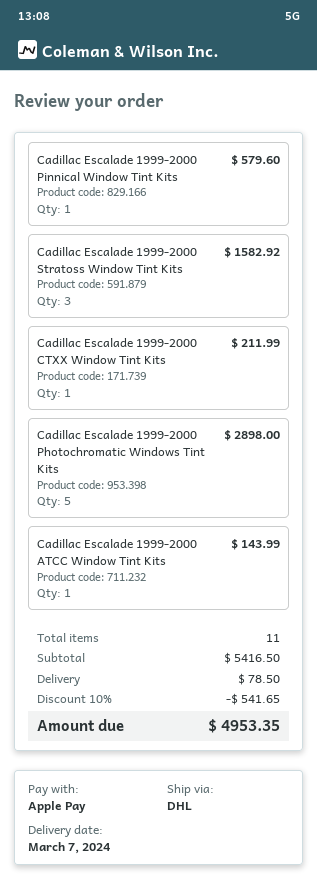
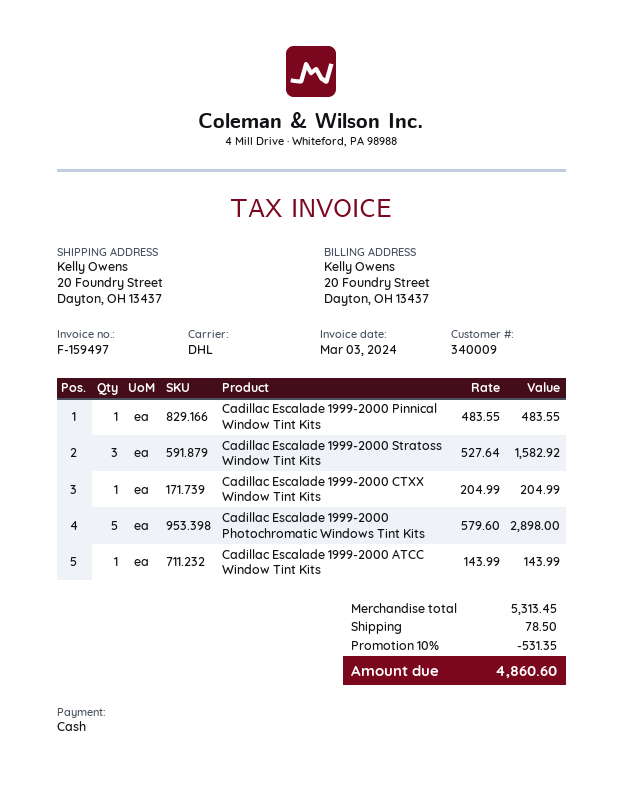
payment method: Apple Pay -> cash
Cadillac Escalade 1999-2000 Pinnical Window Tint Kits: 1 for 579.60 -> 1 for 483.55
Cadillac Escalade 1999-2000 CTXX Window Tint Kits: 1 for 211.99 -> 1 for 204.99
subtotal: 5416.50 -> 5313.45
discount: 10% = 541.65 -> 10% = 531.35
total: 4953.35 -> 4860.60

